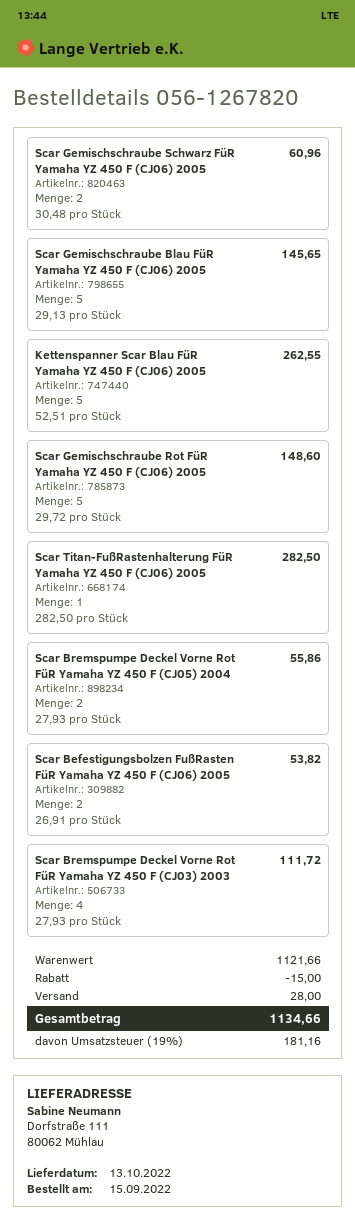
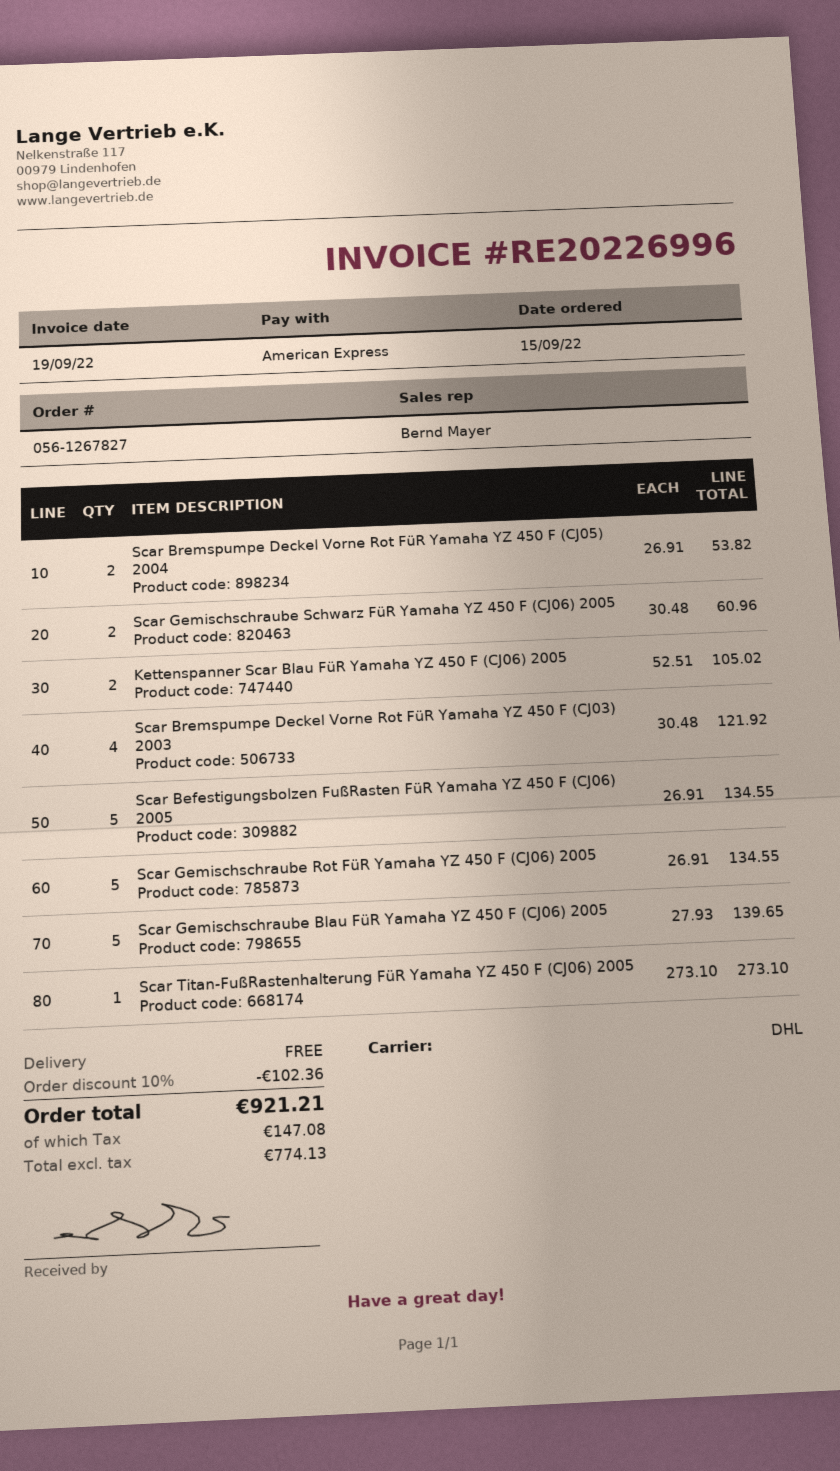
order number: 056-1267820 -> 056-1267827
Scar Gemischschraube Blau FüR Yamaha YZ 450 F (CJ06) 2005: 5 x 29.13 = 145.65 -> 5 x 27.93 = 139.65
Kettenspanner Scar Blau FüR Yamaha YZ 450 F (CJ06) 2005: 5 x 52.51 = 262.55 -> 2 x 52.51 = 105.02
Scar Gemischschraube Rot FüR Yamaha YZ 450 F (CJ06) 2005: 5 x 29.72 = 148.60 -> 5 x 26.91 = 134.55
Scar Titan-FußRastenhalterung FüR Yamaha YZ 450 F (CJ06) 2005: 1 x 282.50 = 282.50 -> 1 x 273.10 = 273.10
Scar Bremspumpe Deckel Vorne Rot FüR Yamaha YZ 450 F (CJ05) 2004: 2 x 27.93 = 55.86 -> 2 x 26.91 = 53.82
Scar Befestigungsbolzen FußRasten FüR Yamaha YZ 450 F (CJ06) 2005: 2 x 26.91 = 53.82 -> 5 x 26.91 = 134.55
Scar Bremspumpe Deckel Vorne Rot FüR Yamaha YZ 450 F (CJ03) 2003: 4 x 27.93 = 111.72 -> 4 x 30.48 = 121.92
discount: 15.00 -> 102.36
shipping: 28.00 -> 0.00
tax: 181.16 -> 147.08
total: 1134.66 -> 921.21

